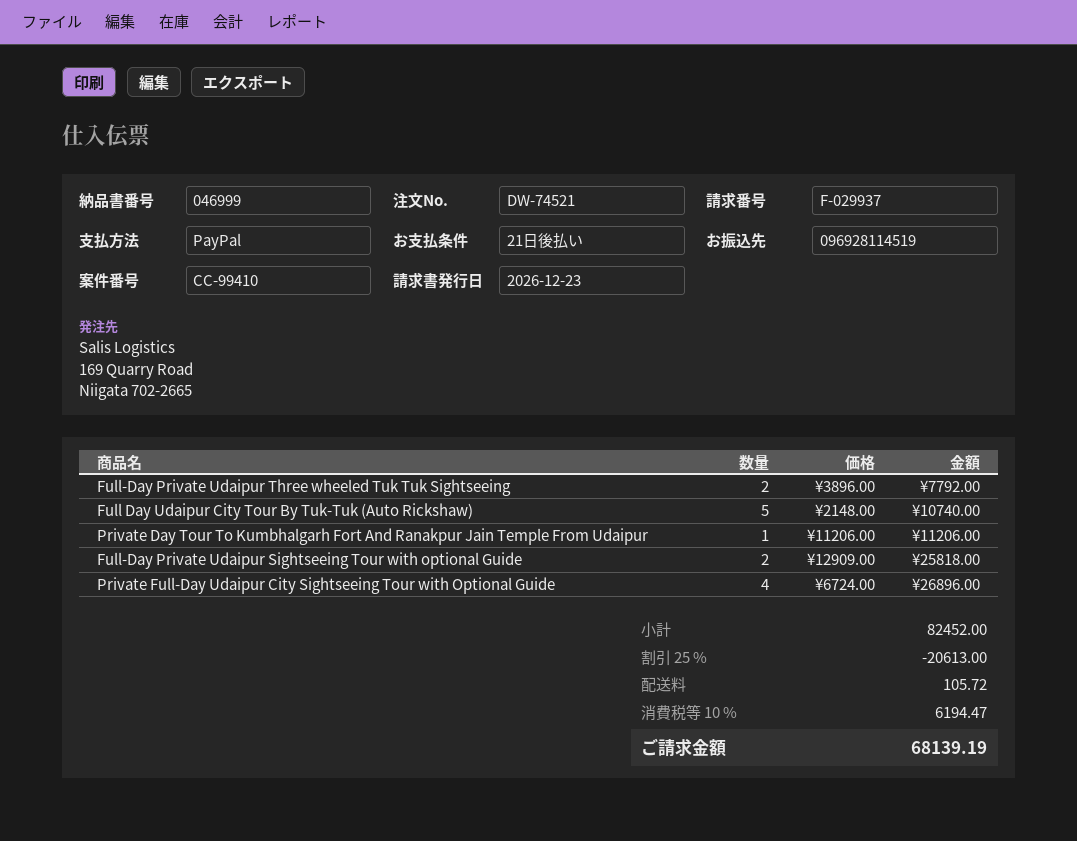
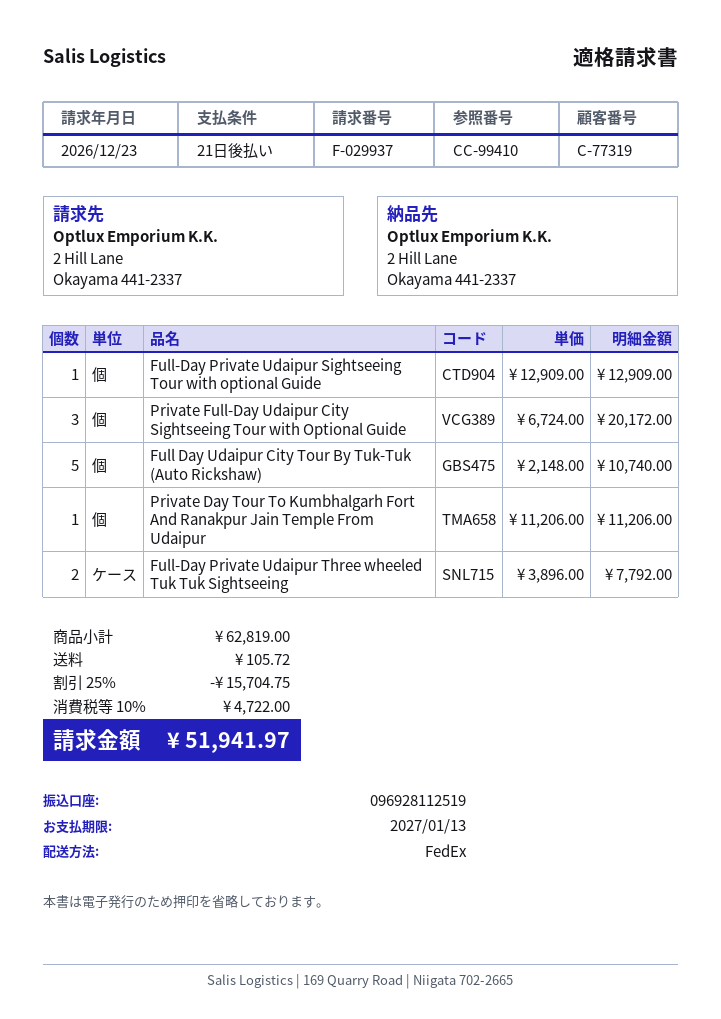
bank account: 096928114519 -> 096928112519
Full-Day Private Udaipur Sightseeing Tour with optional Guide: 2 x 12909.00 = 25818.00 -> 1 x 12909.00 = 12909.00
Private Full-Day Udaipur City Sightseeing Tour with Optional Guide: 4 x 6724.00 = 26896.00 -> 3 x 6724.00 = 20172.00
subtotal: 82452.00 -> 62819.00
discount: 25% = 20613.00 -> 25% = 15704.75
tax: 10% = 6194.47 -> 10% = 4722.00
total: 68139.19 -> 51941.97

